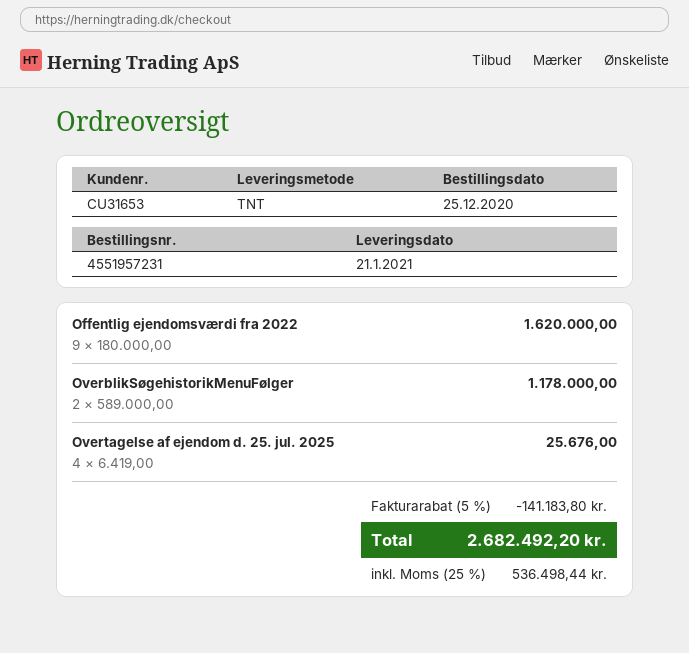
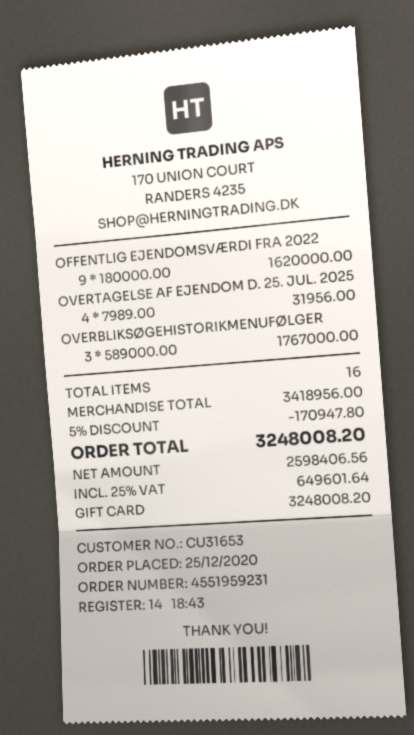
order number: 4551957231 -> 4551959231
OverblikSøgehistorikMenuFølger: 2 x 589000.00 = 1178000.00 -> 3 x 589000.00 = 1767000.00
Overtagelse af ejendom d. 25. jul. 2025: 4 x 6419.00 = 25676.00 -> 4 x 7989.00 = 31956.00
discount: 5% = 141183.80 -> 5% = 170947.80
tax: 25% = 536498.44 -> 25% = 649601.64
total: 2682492.20 -> 3248008.20

